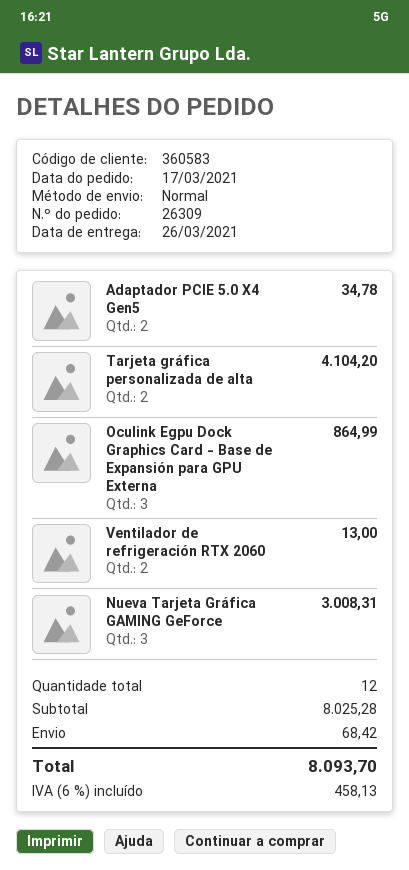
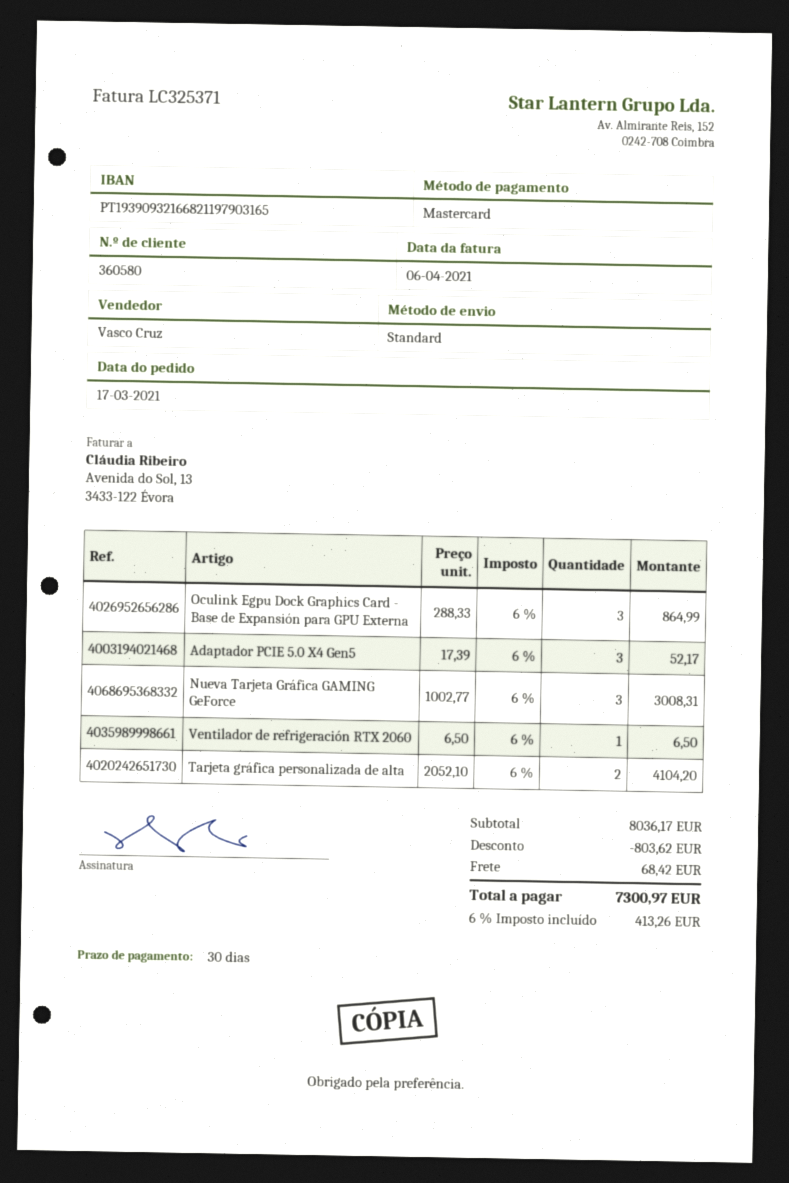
customer number: 360583 -> 360580
Adaptador PCIE 5.0 X4 Gen5: 2 for 34.78 -> 3 for 52.17
Ventilador de refrigeración RTX 2060: 2 for 13.00 -> 1 for 6.50
subtotal: 8025.28 -> 8036.17
discount: none -> 803.62
tax: 6% = 458.13 -> 6% = 413.26
total: 8093.70 -> 7300.97

